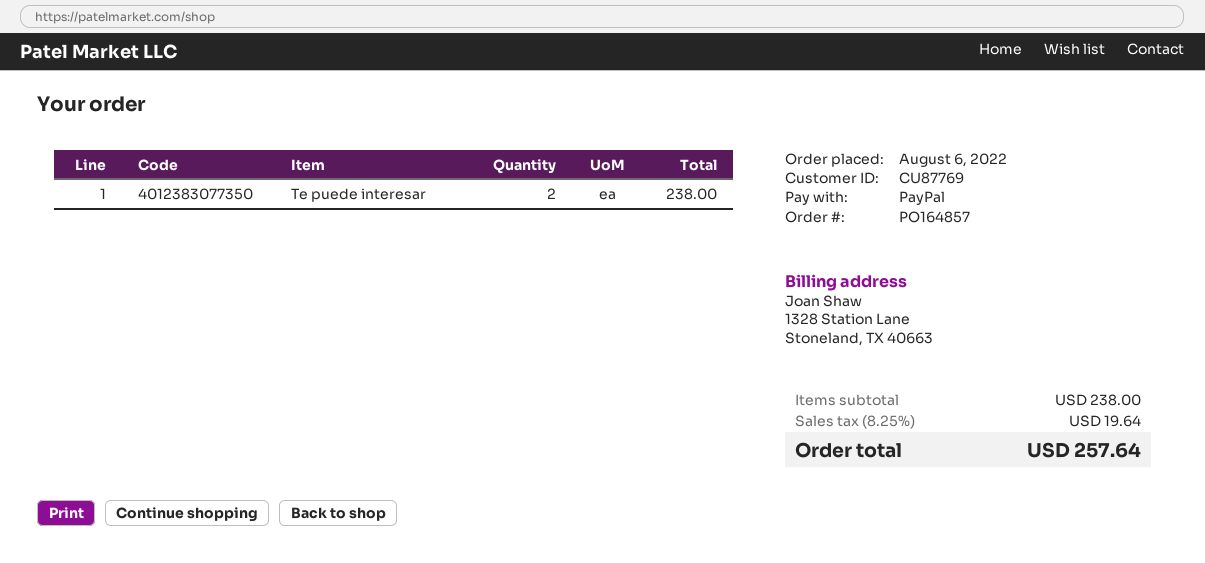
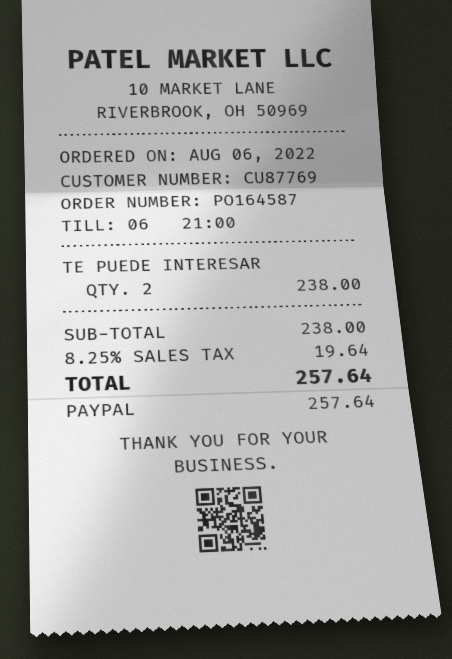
order number: PO164857 -> PO164587

